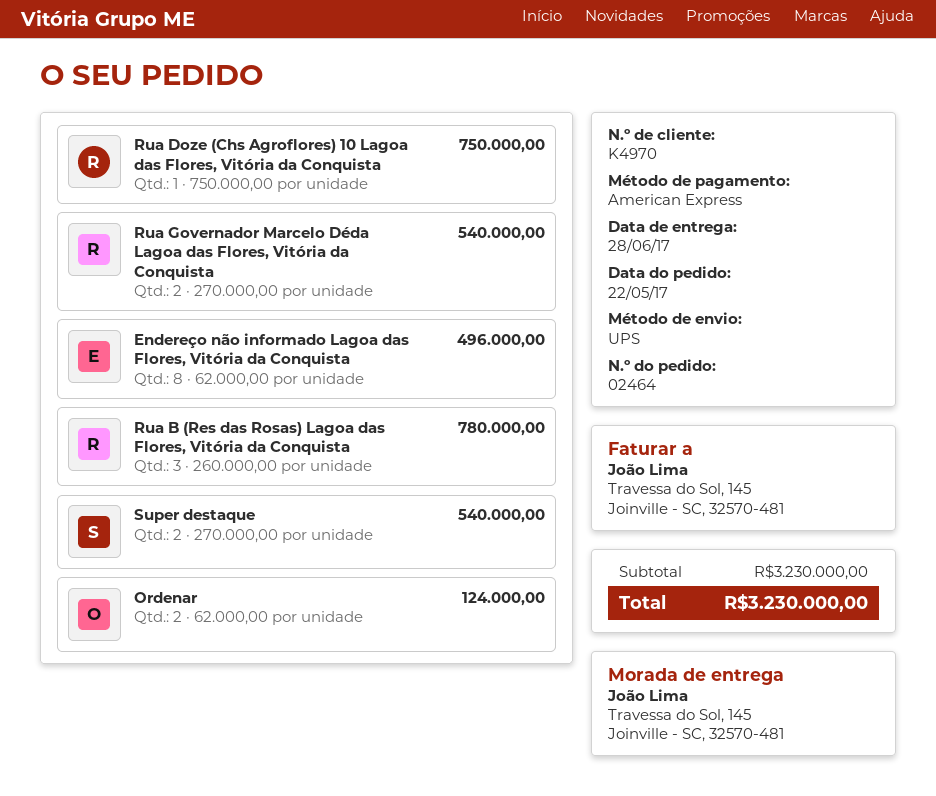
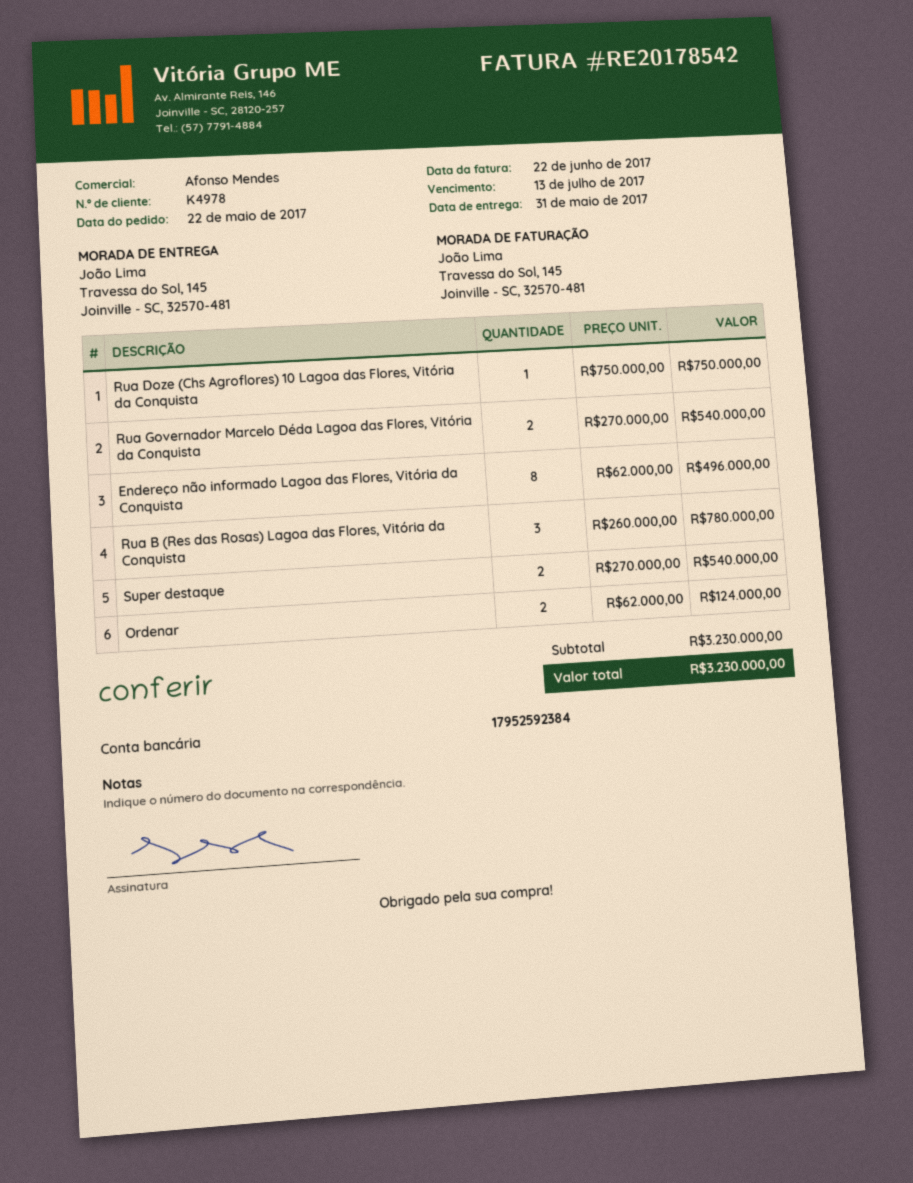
delivery date: 2017-06-28 -> 2017-05-31
customer number: K4970 -> K4978

